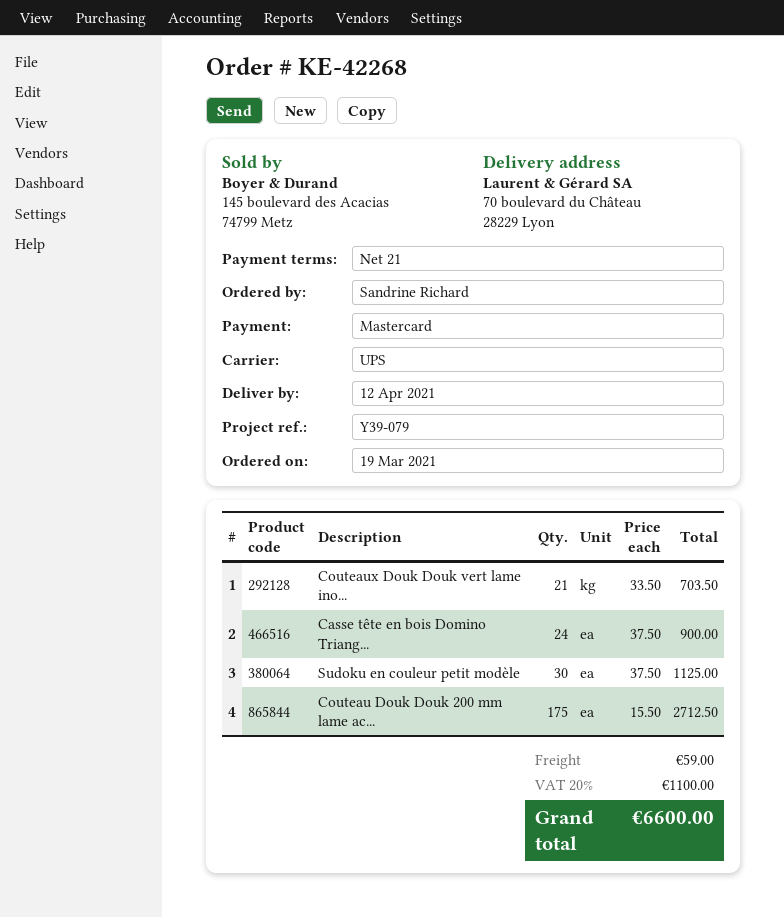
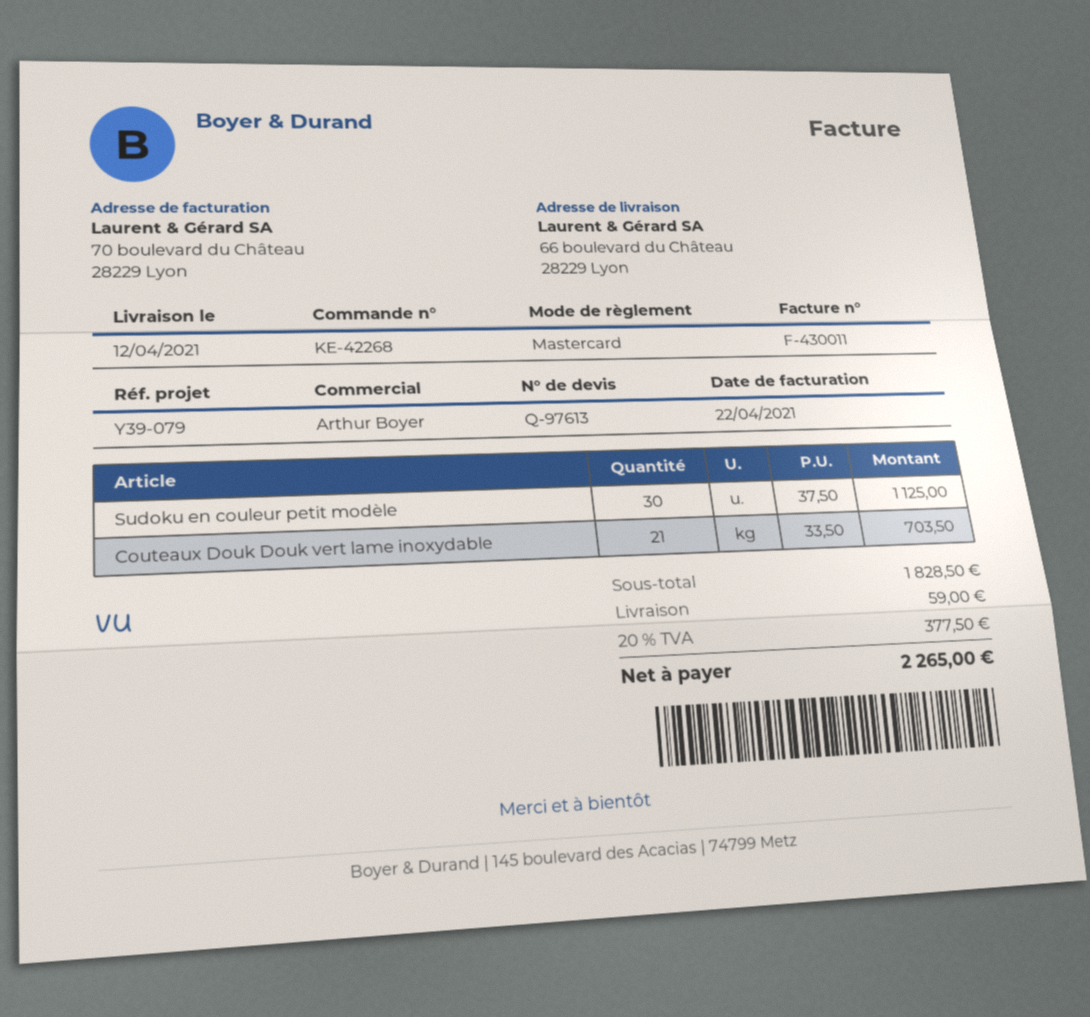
ship to: 70 boulevard du Château, 28229 Lyon -> 66 boulevard du Château, 28229 Lyon
Casse tête en bois Domino Triang...: 24 x 37.50 = 900.00 -> none
Couteau Douk Douk 200 mm lame ac...: 175 x 15.50 = 2712.50 -> none
tax: 20% = 1100.00 -> 20% = 377.50
total: 6600.00 -> 2265.00

